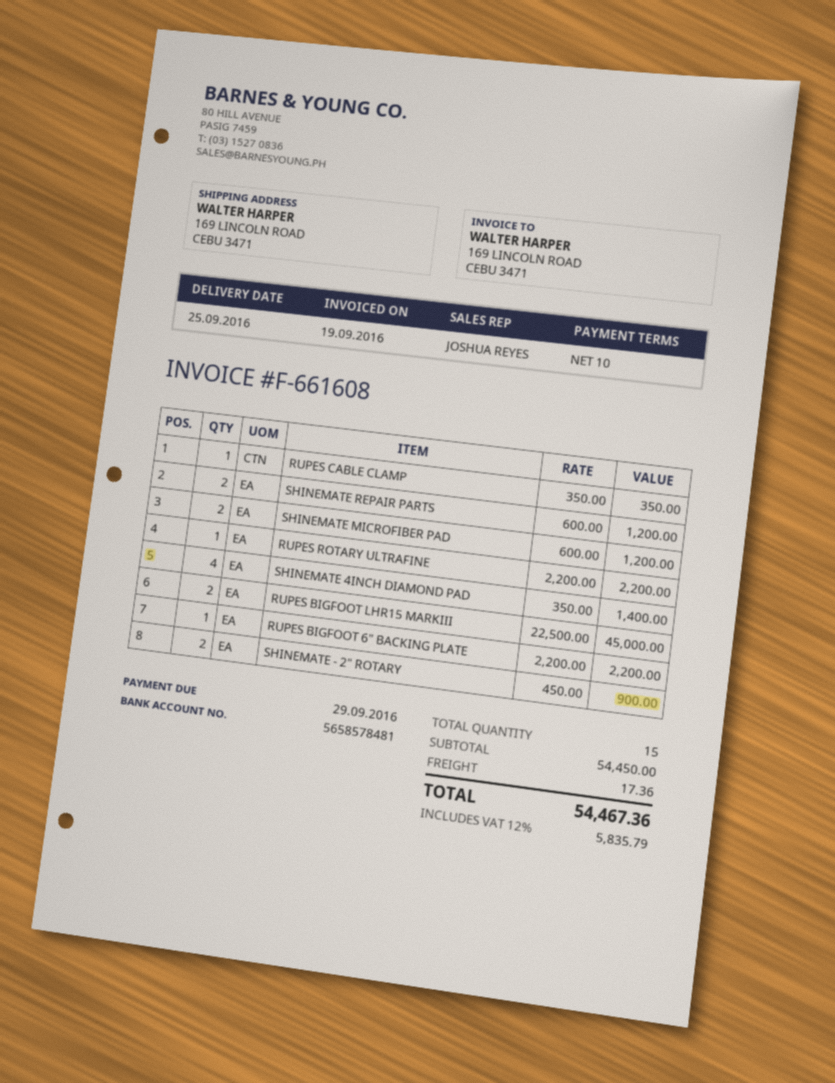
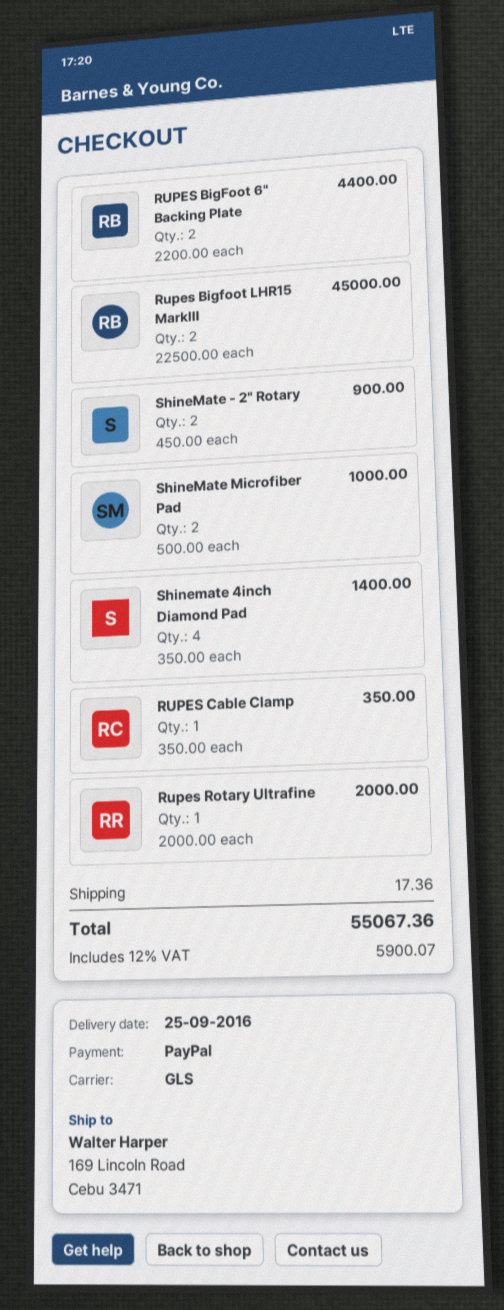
SHINEMATE REPAIR PARTS: 2 x 600.00 = 1200.00 -> none
SHINEMATE MICROFIBER PAD: 2 x 600.00 = 1200.00 -> 2 x 500.00 = 1000.00
RUPES ROTARY ULTRAFINE: 1 x 2200.00 = 2200.00 -> 1 x 2000.00 = 2000.00
RUPES BIGFOOT 6" BACKING PLATE: 1 x 2200.00 = 2200.00 -> 2 x 2200.00 = 4400.00
tax: 12% = 5835.79 -> 12% = 5900.07
total: 54467.36 -> 55067.36

